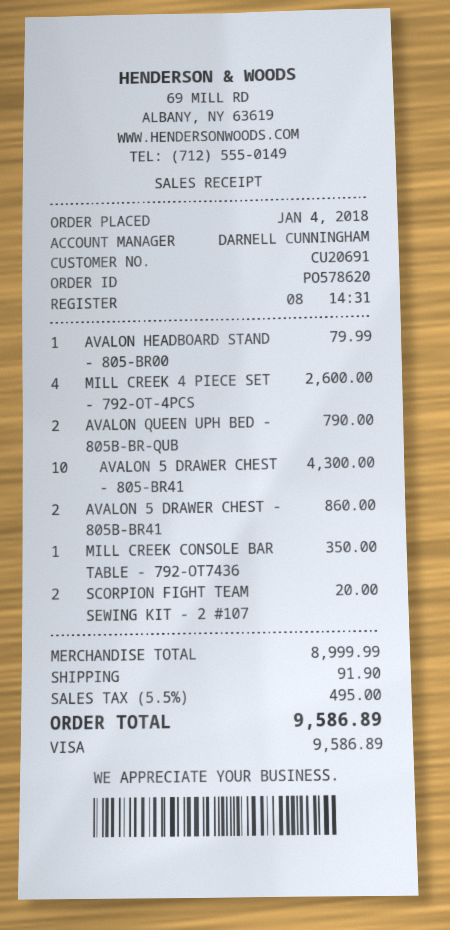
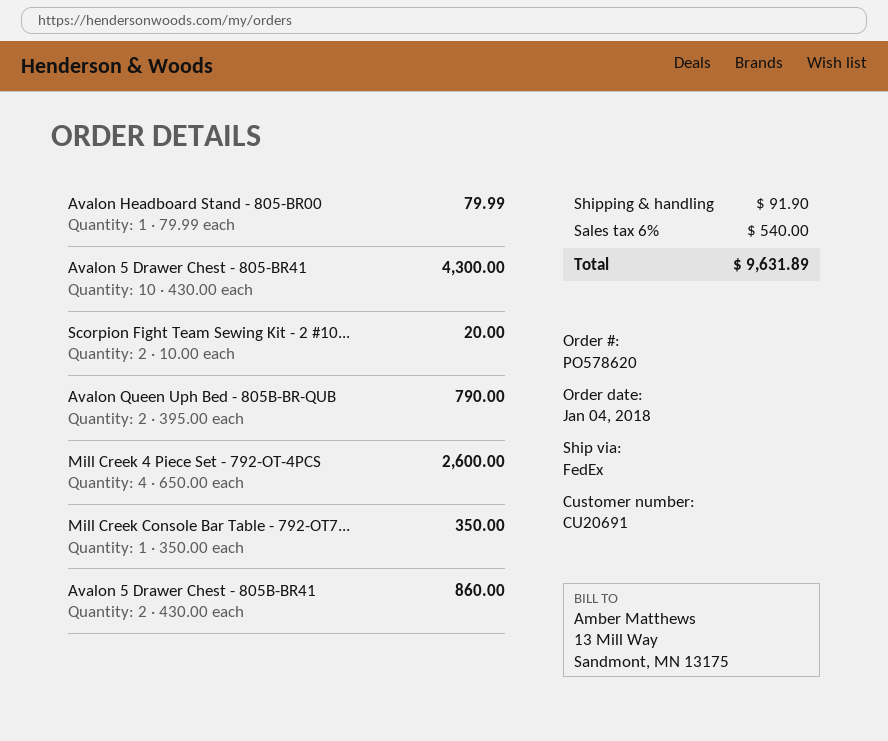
tax: 5.5% = 495.00 -> 6% = 540.00
total: 9586.89 -> 9631.89

